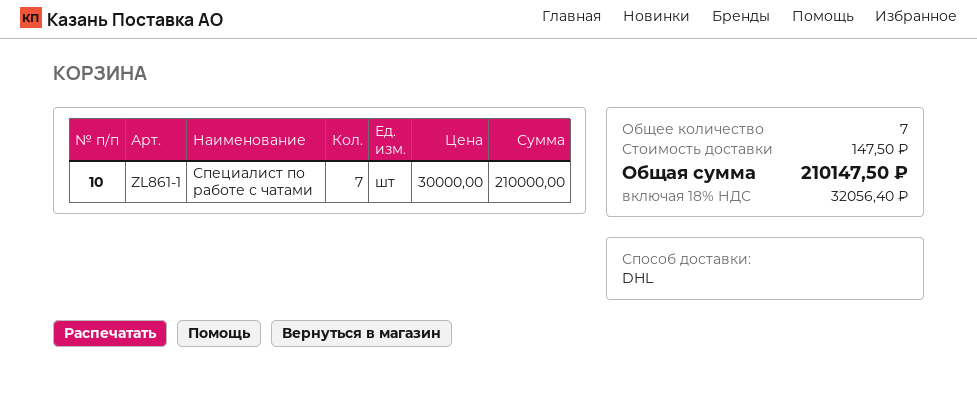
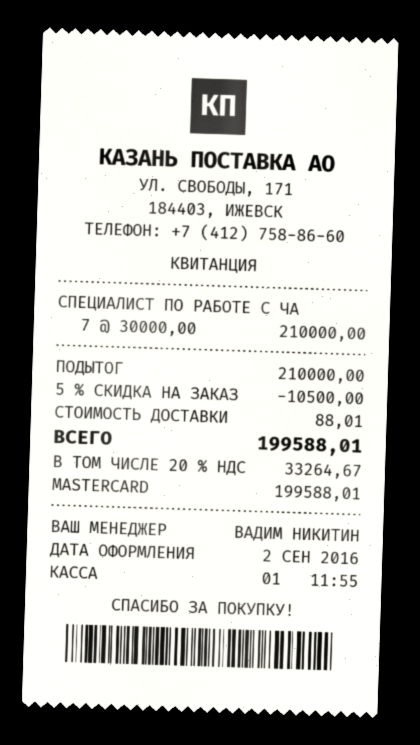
discount: none -> 5% = 10500.00
shipping: 147.50 -> 88.01
tax: 18% = 32056.40 -> 20% = 33264.67
total: 210147.50 -> 199588.01

